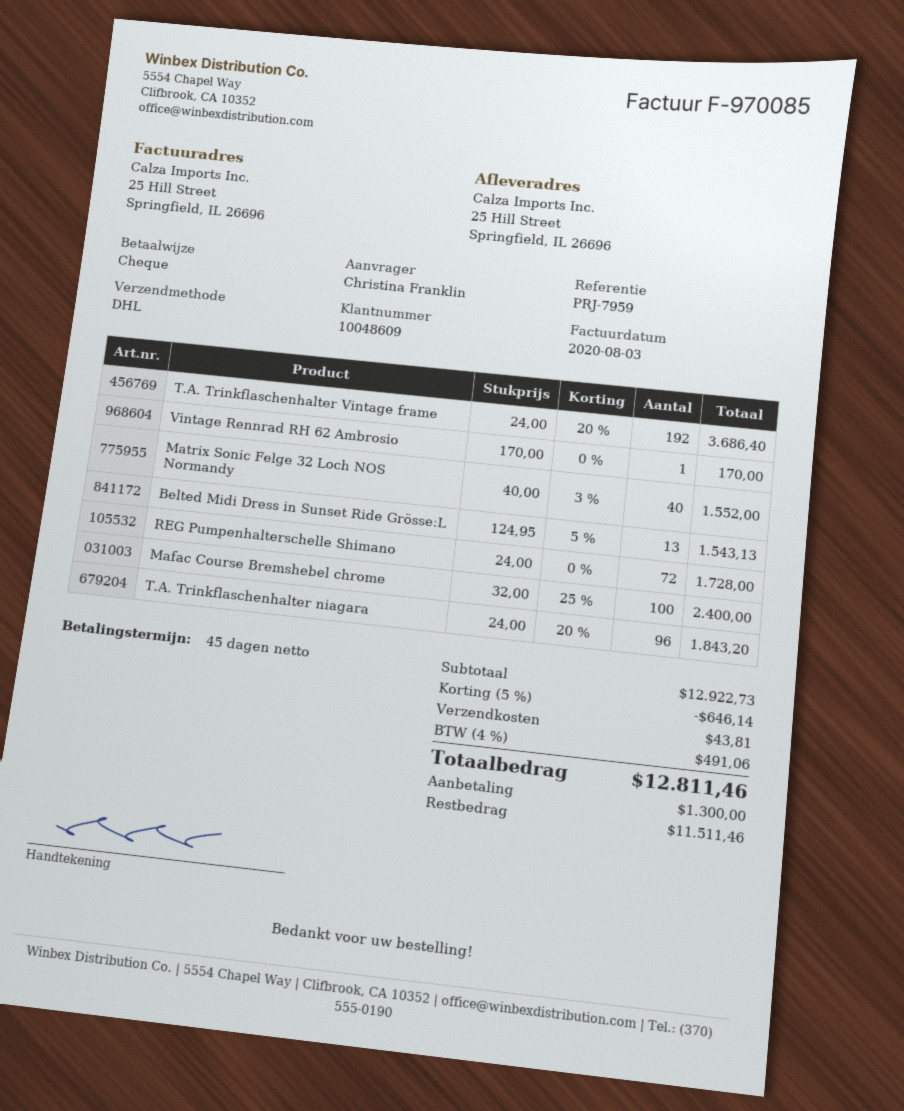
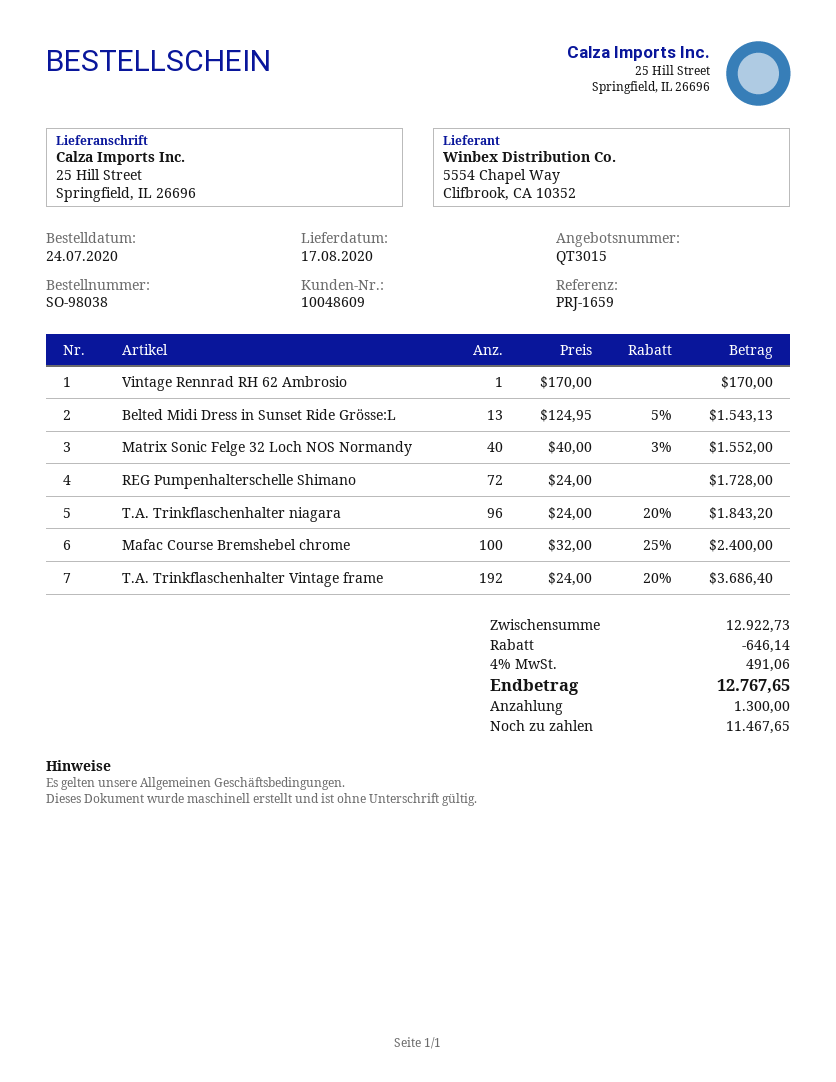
reference: PRJ-7959 -> PRJ-1659
shipping: 43.81 -> none
total: 12811.46 -> 12767.65
balance: 11511.46 -> 11467.65

